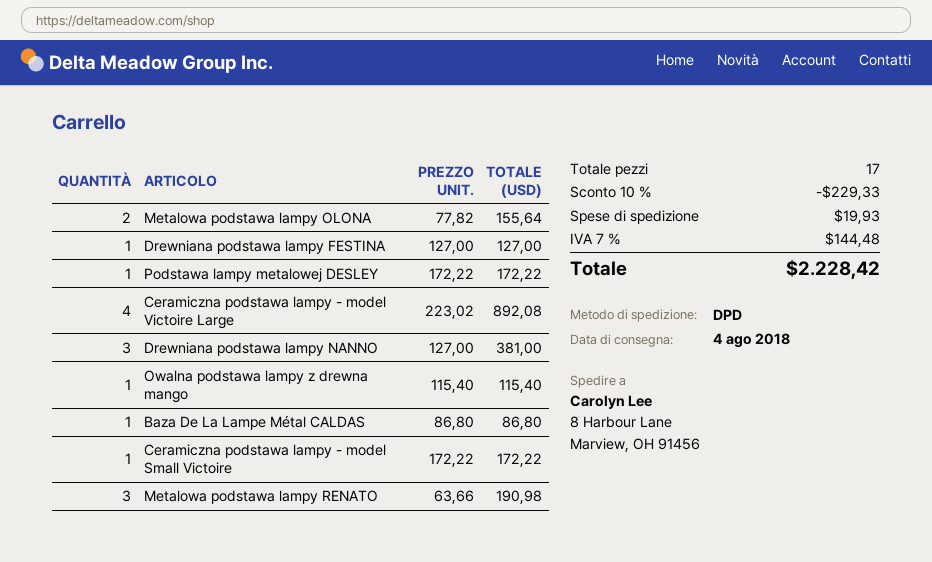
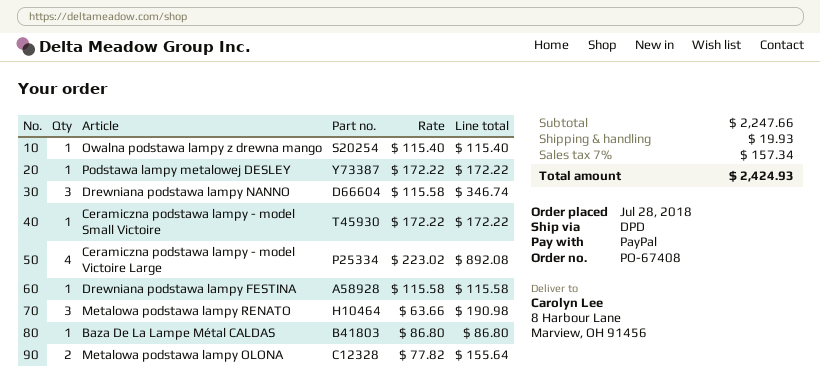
Drewniana podstawa lampy FESTINA: 1 x 127.00 = 127.00 -> 1 x 115.58 = 115.58
Drewniana podstawa lampy NANNO: 3 x 127.00 = 381.00 -> 3 x 115.58 = 346.74
discount: 10% = 229.33 -> none
tax: 7% = 144.48 -> 7% = 157.34
total: 2228.42 -> 2424.93

